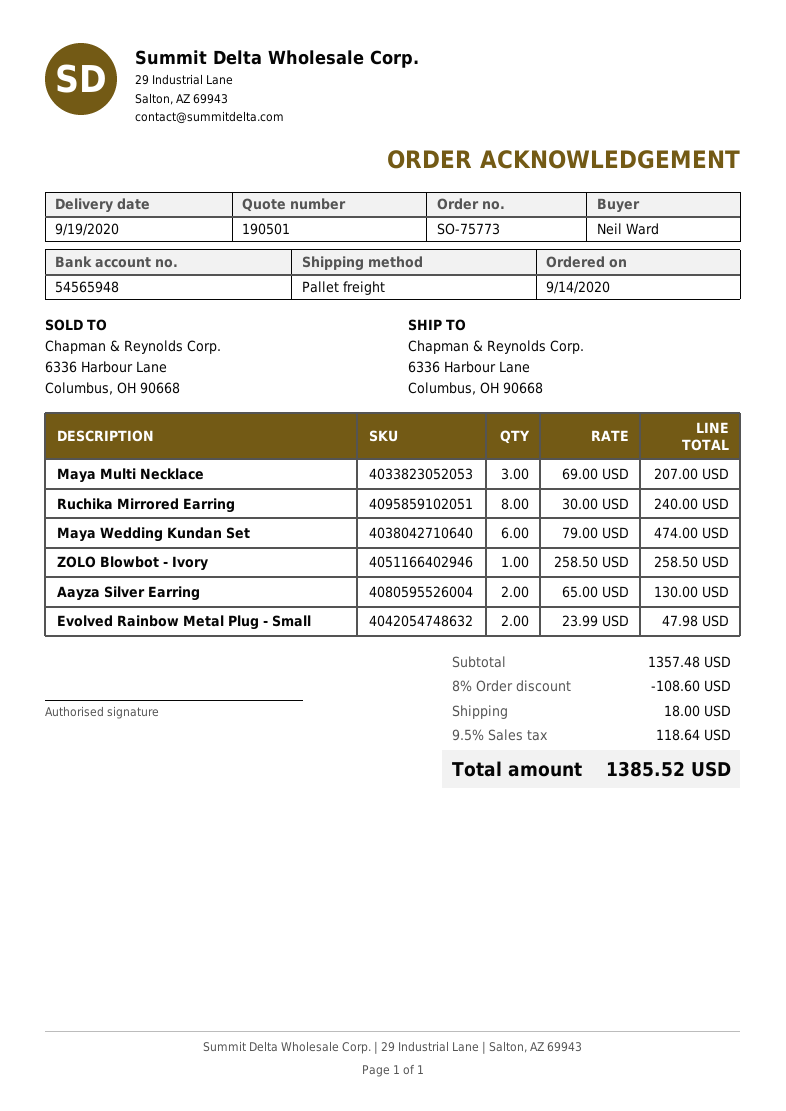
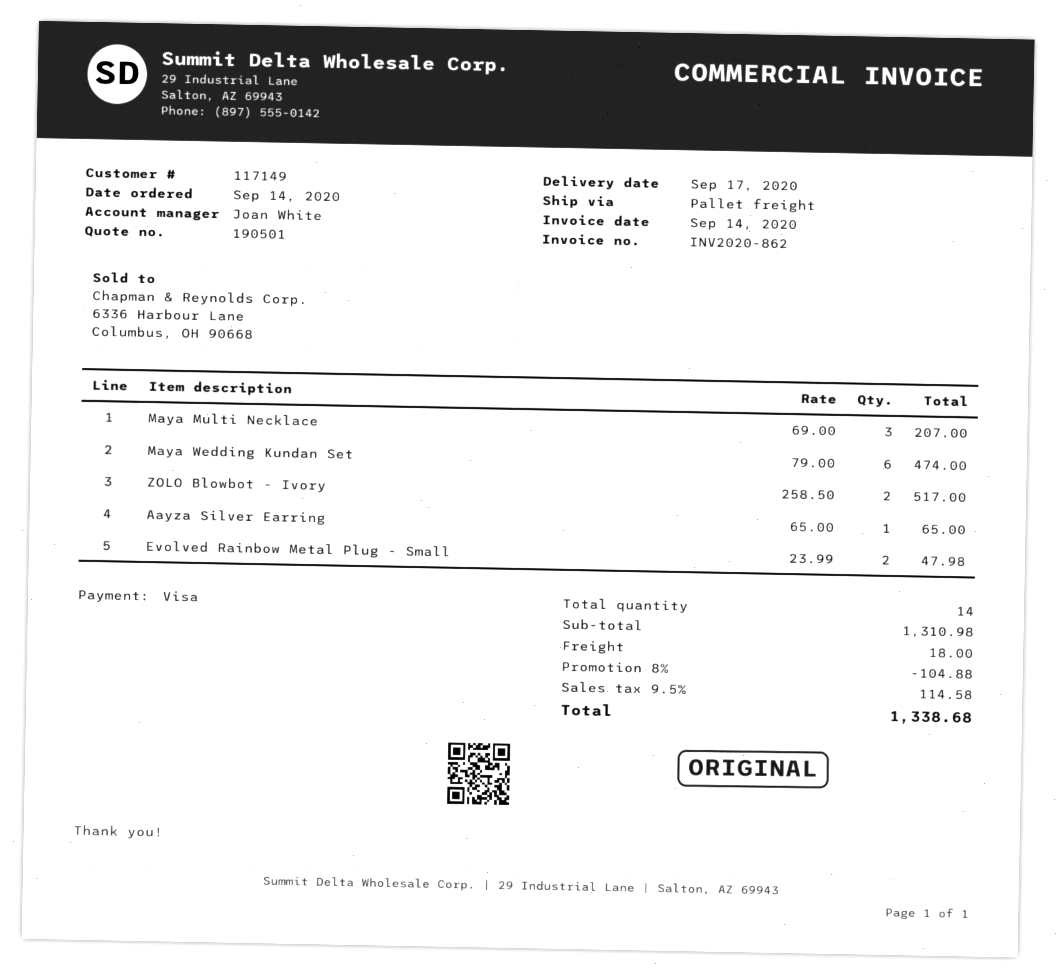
delivery date: 2020-09-19 -> 2020-09-17
Ruchika Mirrored Earring: 8 x 30.00 = 240.00 -> none
ZOLO Blowbot - Ivory: 1 x 258.50 = 258.50 -> 2 x 258.50 = 517.00
Aayza Silver Earring: 2 x 65.00 = 130.00 -> 1 x 65.00 = 65.00
subtotal: 1357.48 -> 1310.98
discount: 8% = 108.60 -> 8% = 104.88
tax: 9.5% = 118.64 -> 9.5% = 114.58
total: 1385.52 -> 1338.68

